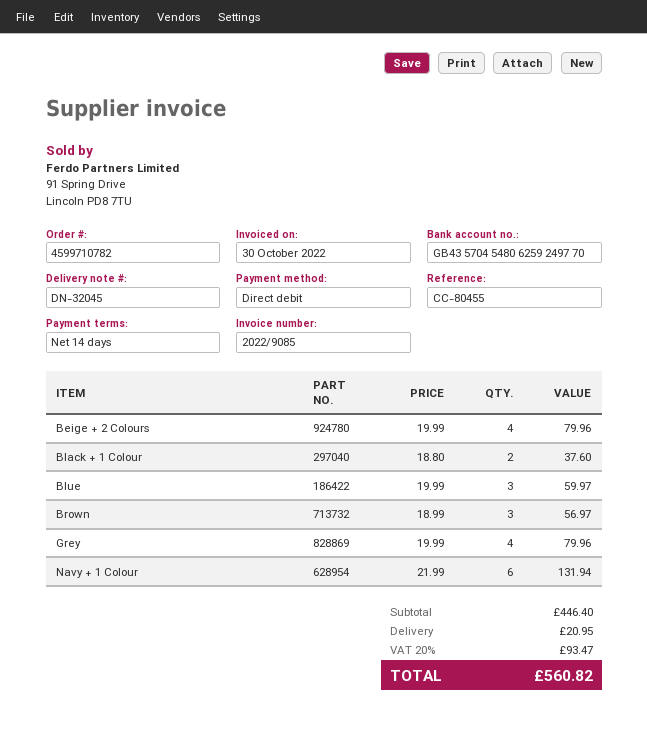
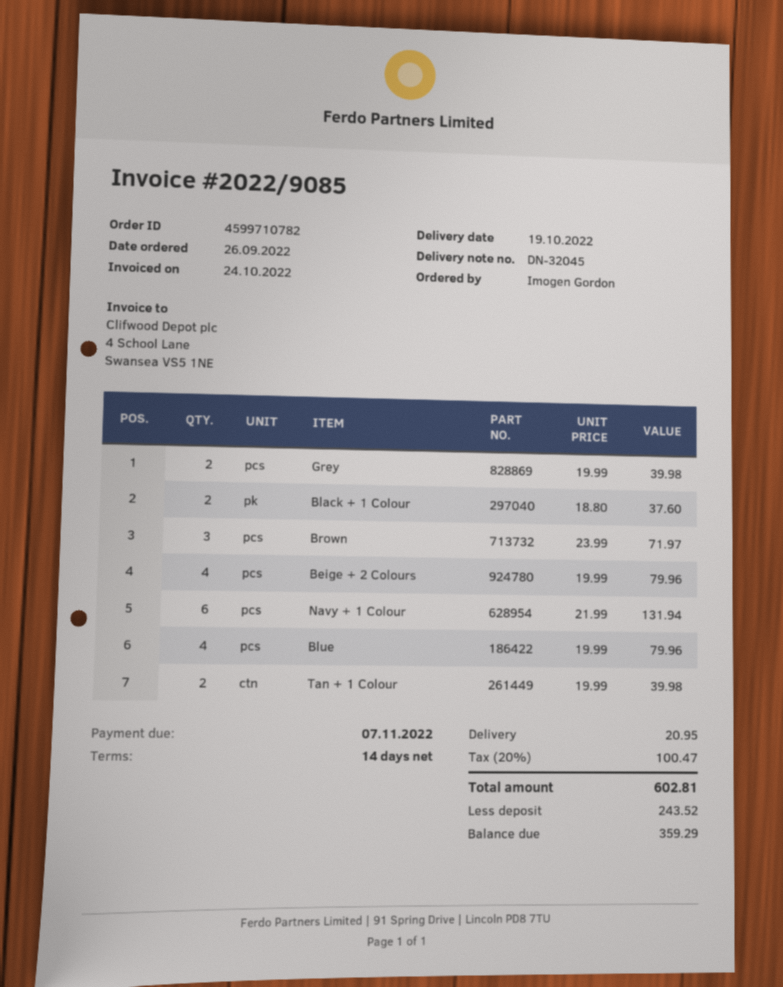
invoice date: 2022-10-30 -> 2022-10-24
Blue: 3 x 19.99 = 59.97 -> 4 x 19.99 = 79.96
Brown: 3 x 18.99 = 56.97 -> 3 x 23.99 = 71.97
Grey: 4 x 19.99 = 79.96 -> 2 x 19.99 = 39.98
Tan + 1 Colour: none -> 2 x 19.99 = 39.98
tax: 20% = 93.47 -> 20% = 100.47
total: 560.82 -> 602.81

